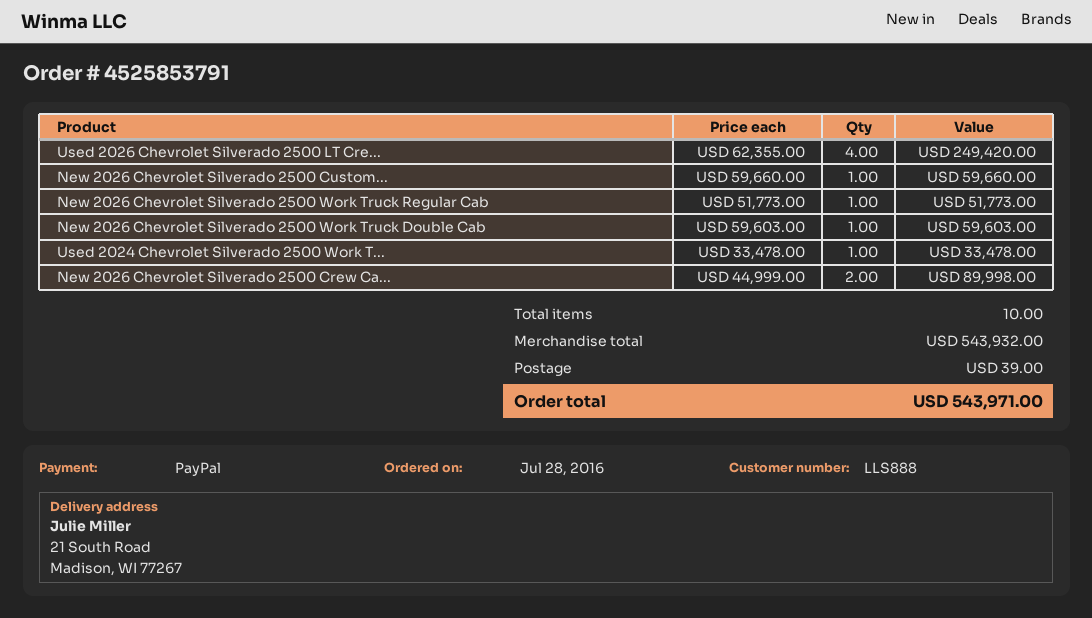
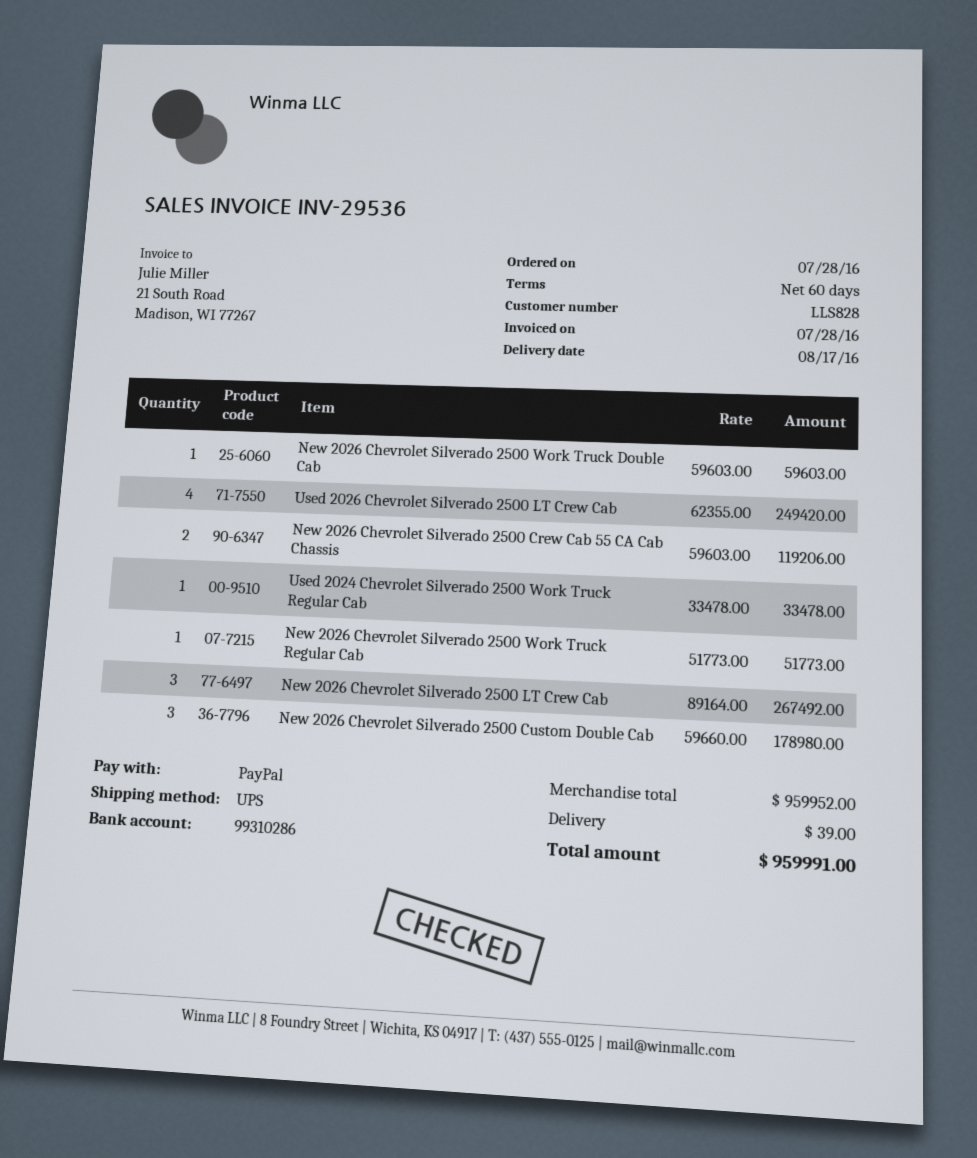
customer number: LLS888 -> LLS828
New 2026 Chevrolet Silverado 2500 Custom...: 1 x 59660.00 = 59660.00 -> 3 x 59660.00 = 178980.00
New 2026 Chevrolet Silverado 2500 Crew Ca...: 2 x 44999.00 = 89998.00 -> 2 x 59603.00 = 119206.00
New 2026 Chevrolet Silverado 2500 LT Crew Cab: none -> 3 x 89164.00 = 267492.00
subtotal: 543932.00 -> 959952.00
total: 543971.00 -> 959991.00

